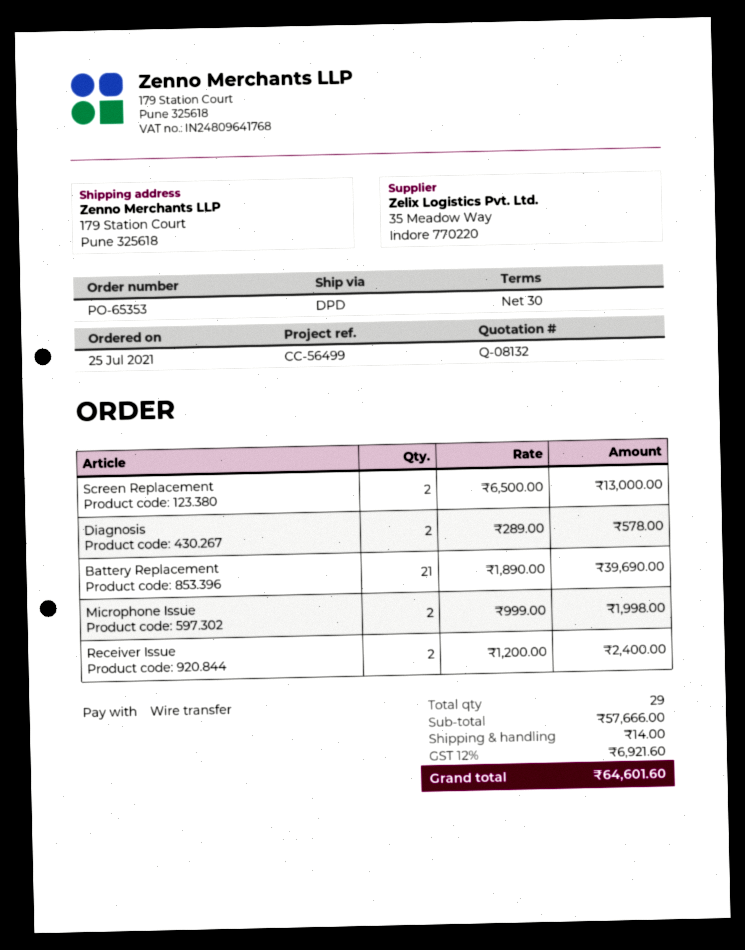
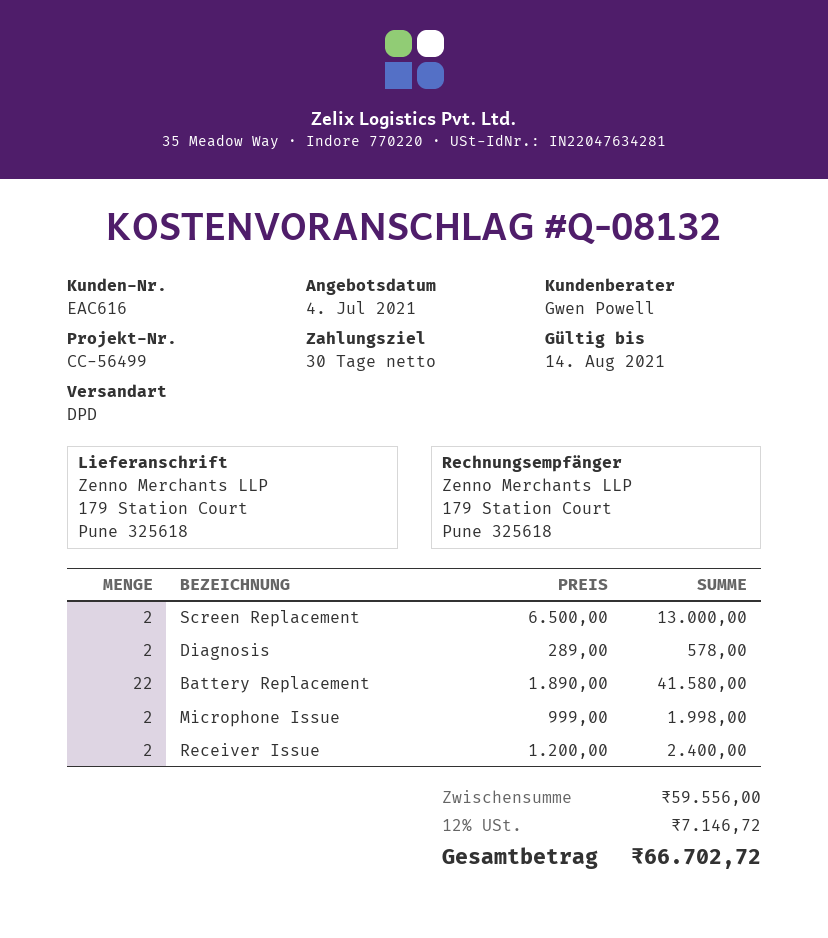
Battery Replacement: 21 x 1890.00 = 39690.00 -> 22 x 1890.00 = 41580.00
subtotal: 57666.00 -> 59556.00
shipping: 14.00 -> none
tax: 12% = 6921.60 -> 12% = 7146.72
total: 64601.60 -> 66702.72

